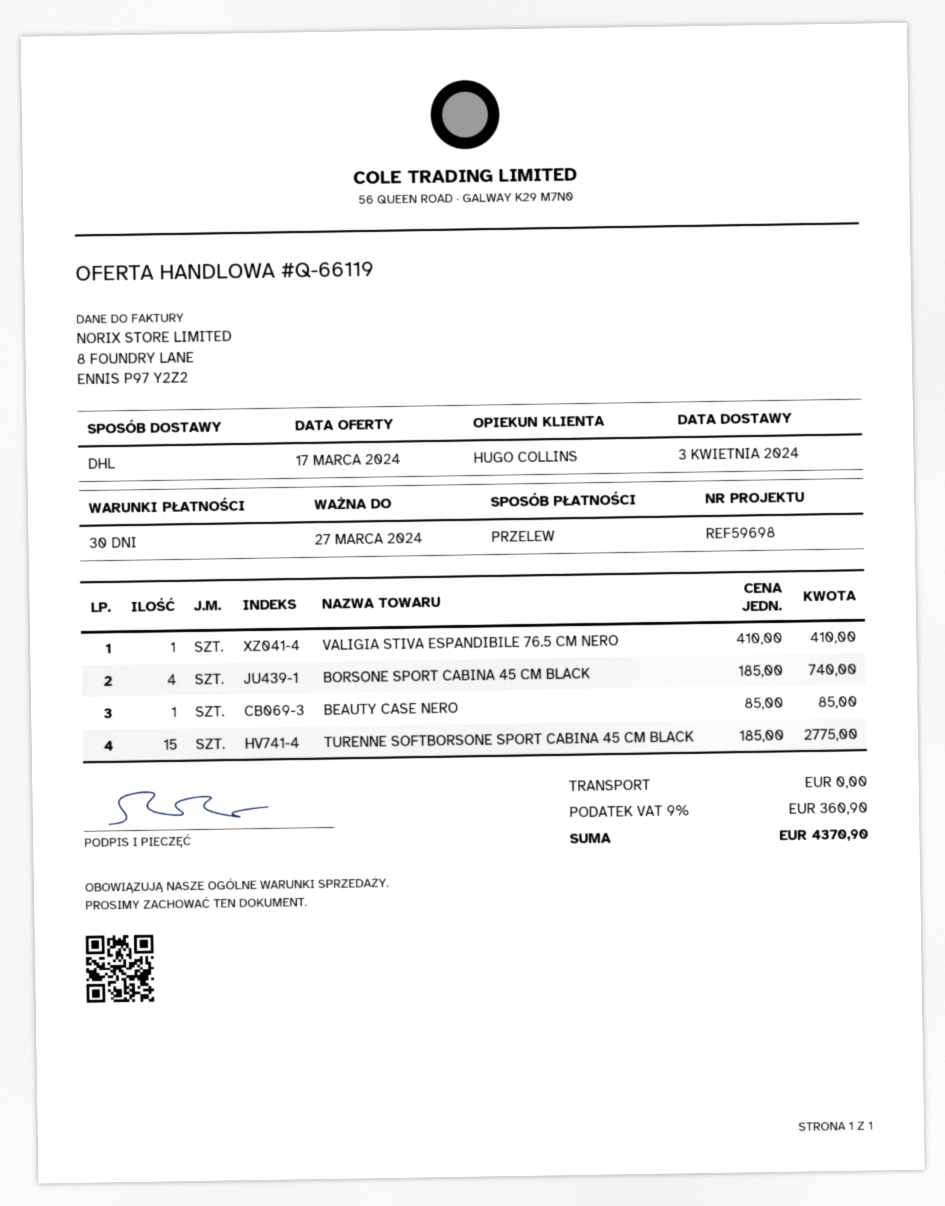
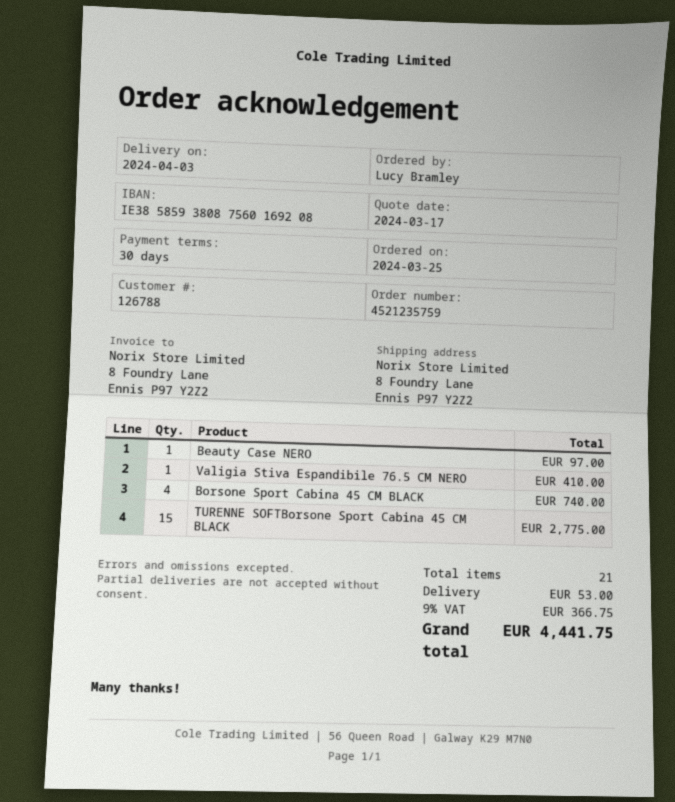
BEAUTY CASE NERO: 1 for 85.00 -> 1 for 97.00
shipping: 0.00 -> 53.00
tax: 9% = 360.90 -> 9% = 366.75
total: 4370.90 -> 4441.75

